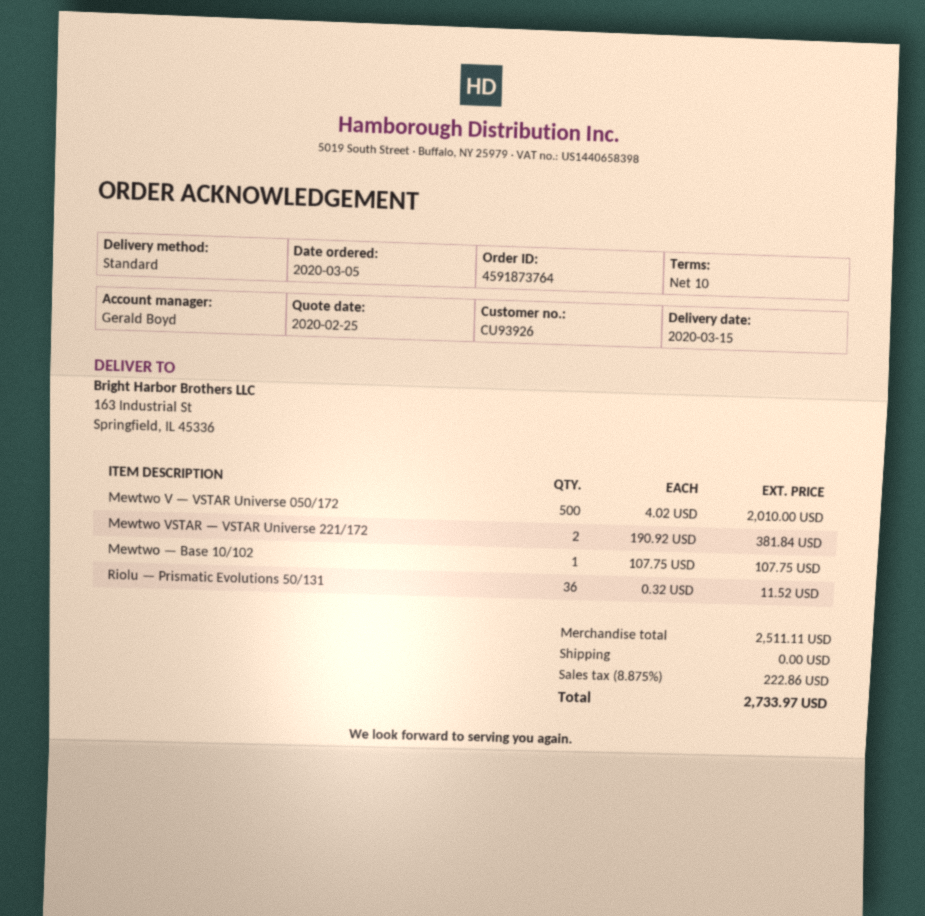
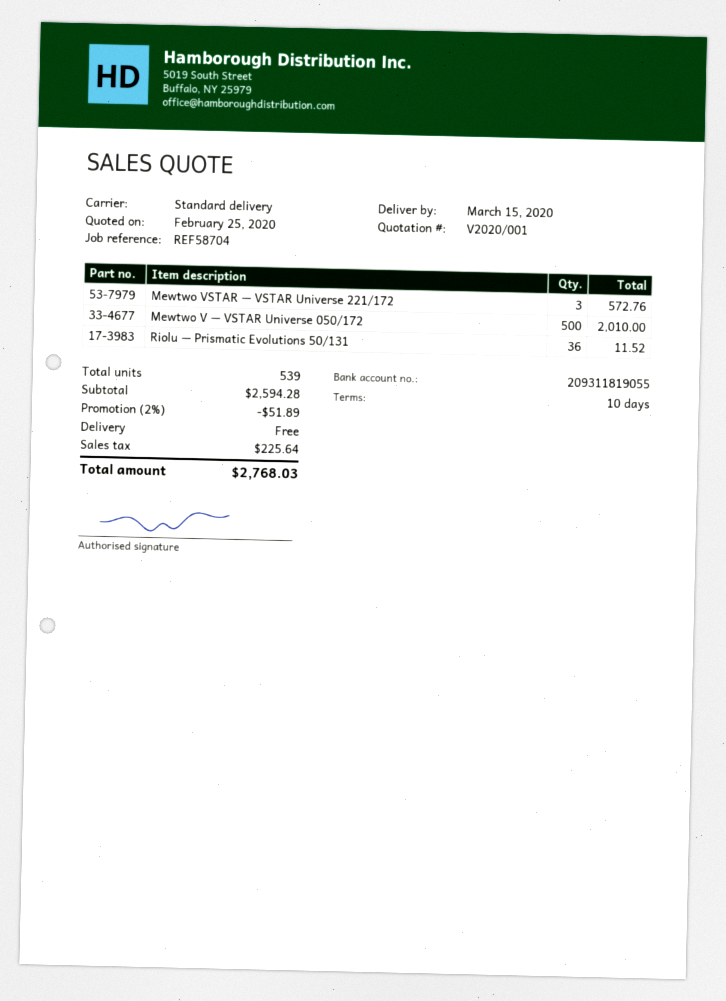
Mewtwo VSTAR — VSTAR Universe 221/172: 2 for 381.84 -> 3 for 572.76
Mewtwo — Base 10/102: 1 for 107.75 -> none
subtotal: 2511.11 -> 2594.28
discount: none -> 2% = 51.89
tax: 222.86 -> 225.64
total: 2733.97 -> 2768.03

